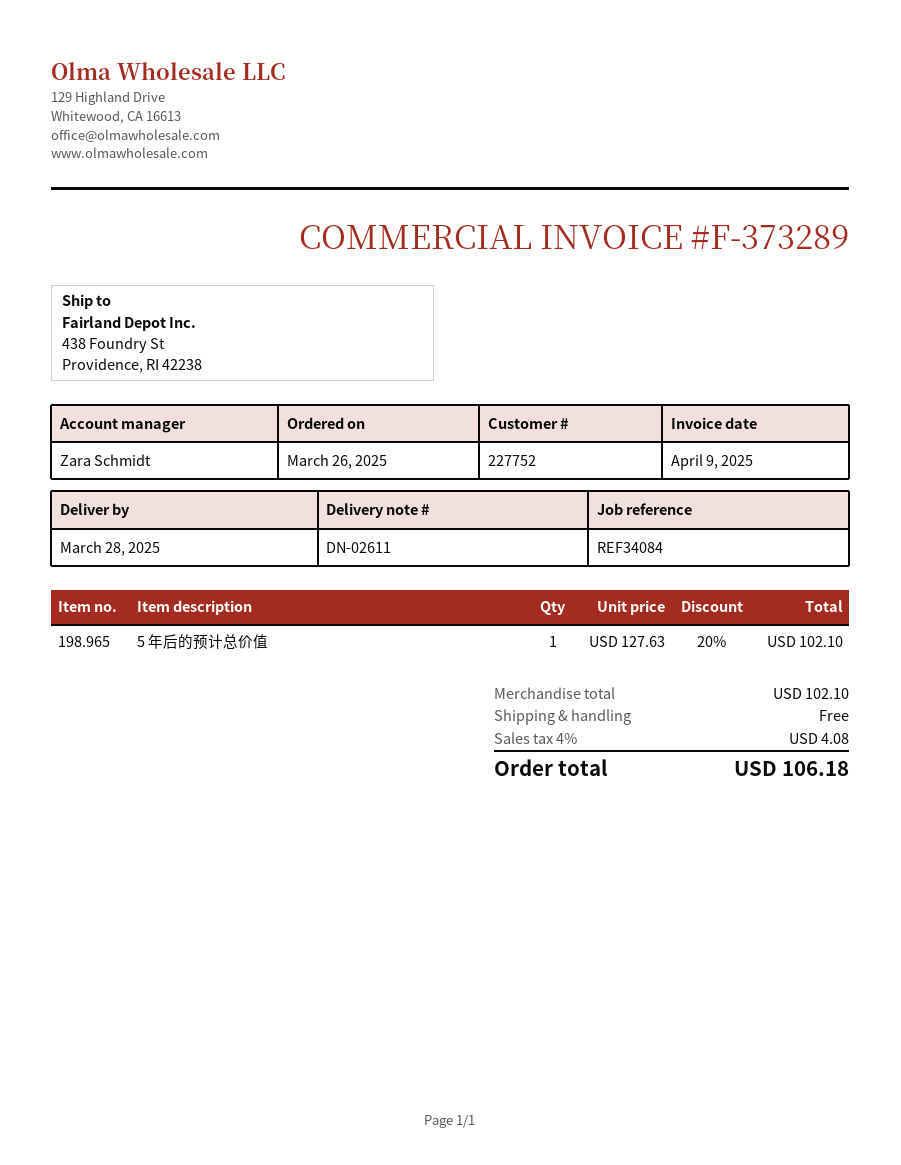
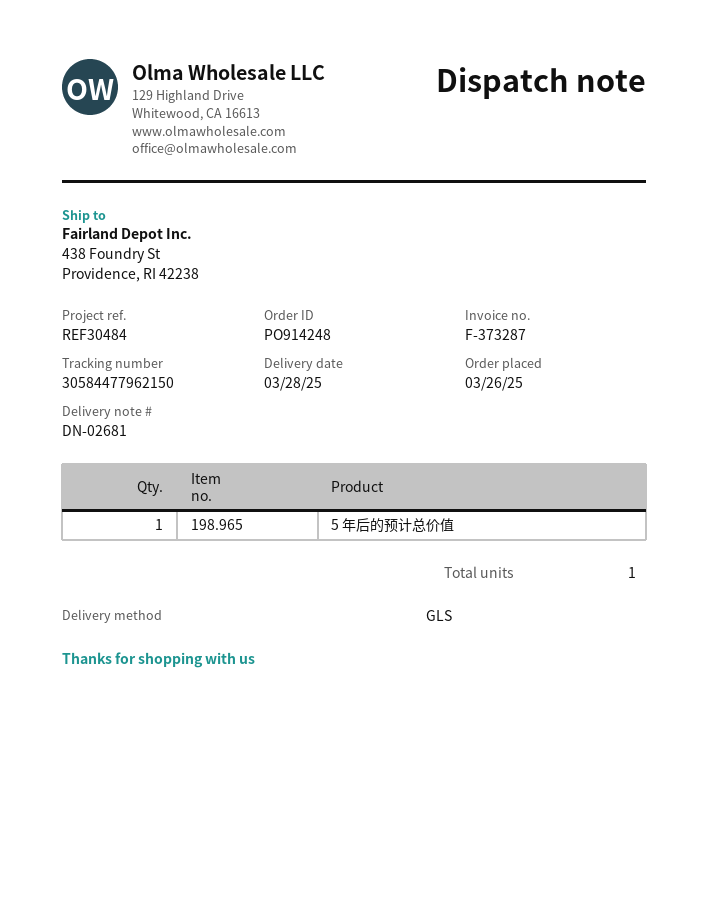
delivery note number: DN-02611 -> DN-02681
invoice number: F-373289 -> F-373287
reference: REF34084 -> REF30484

